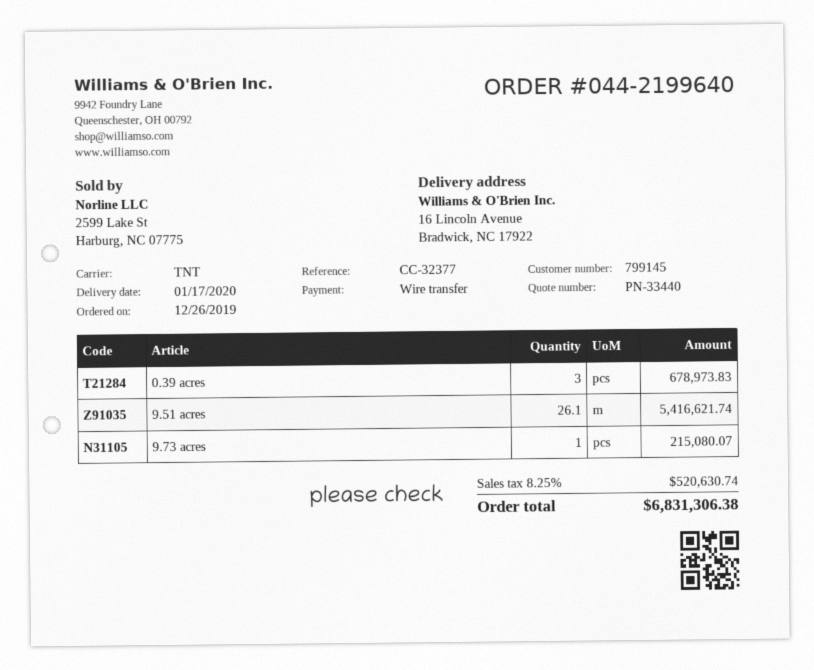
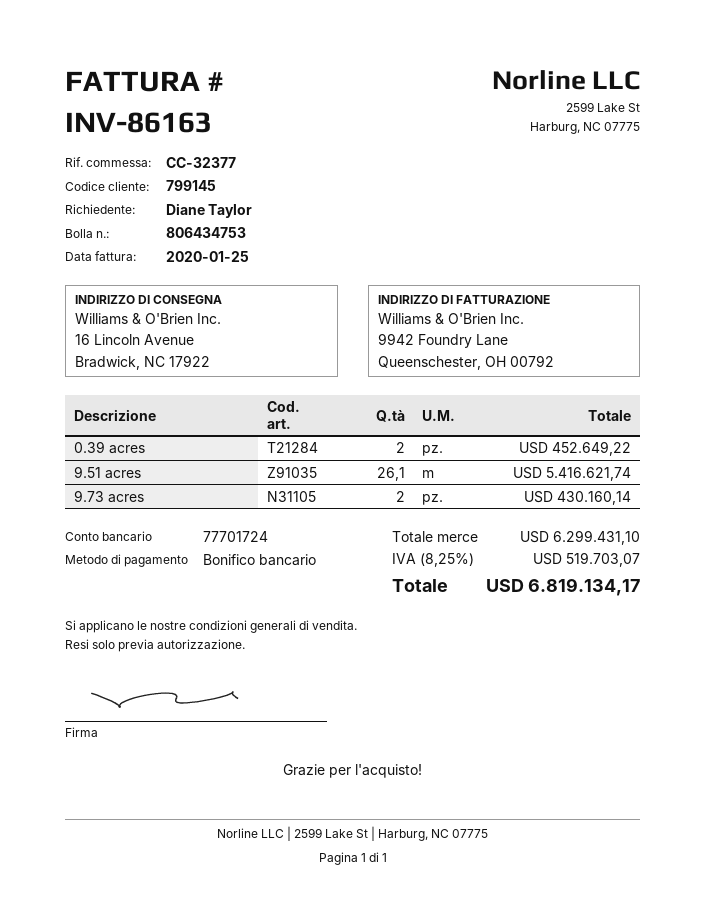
0.39 acres: 3 for 678973.83 -> 2 for 452649.22
9.73 acres: 1 for 215080.07 -> 2 for 430160.14
tax: 8.25% = 520630.74 -> 8.25% = 519703.07
total: 6831306.38 -> 6819134.17

